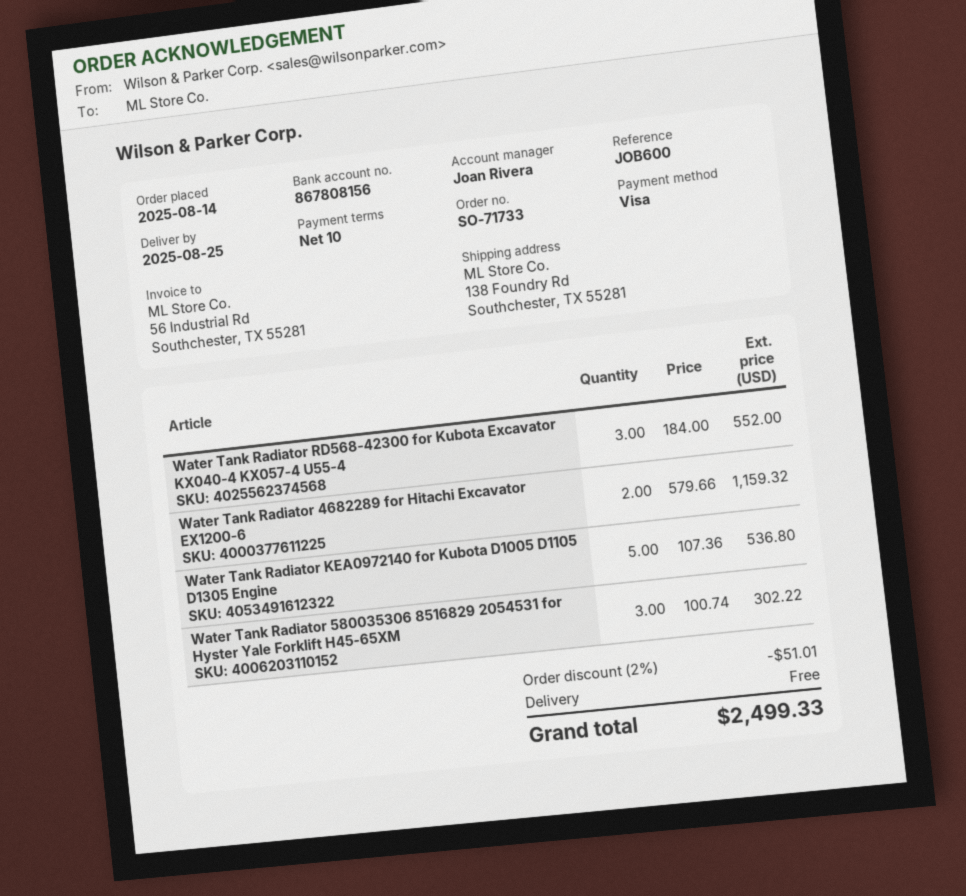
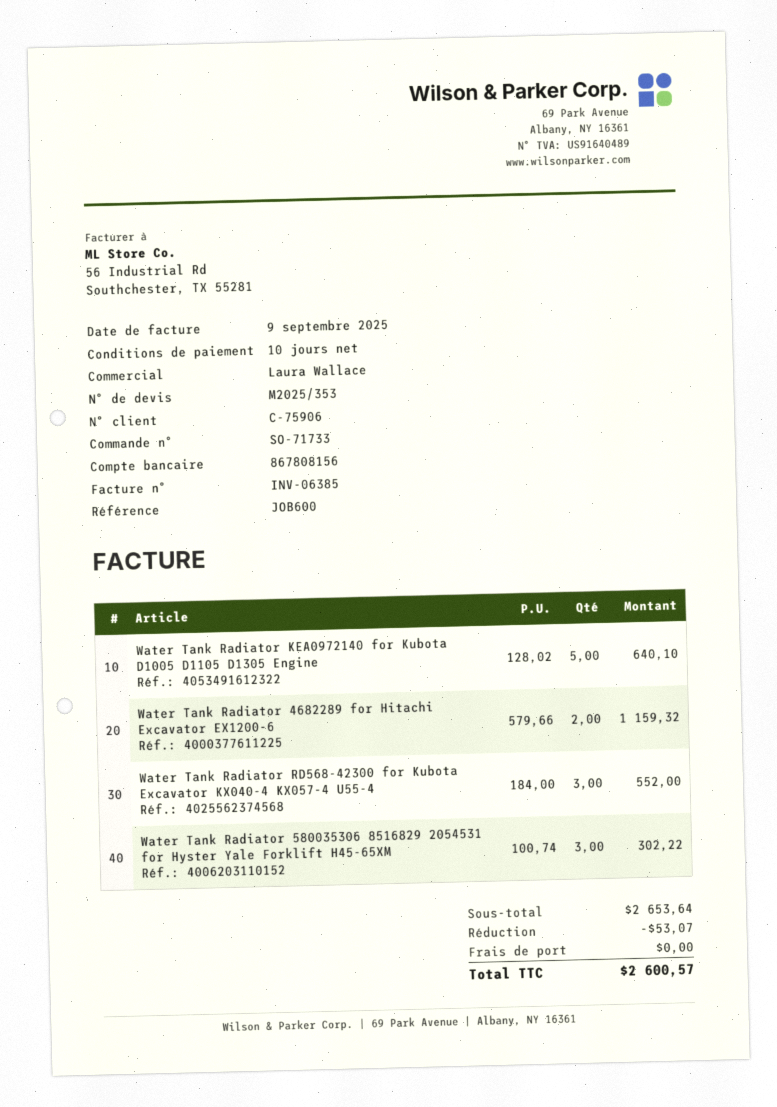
sales rep: Joan Rivera -> Laura Wallace
Water Tank Radiator KEA0972140 for Kubota D1005 D1105 D1305 Engine: 5 x 107.36 = 536.80 -> 5 x 128.02 = 640.10
discount: 51.01 -> 53.07
total: 2499.33 -> 2600.57

